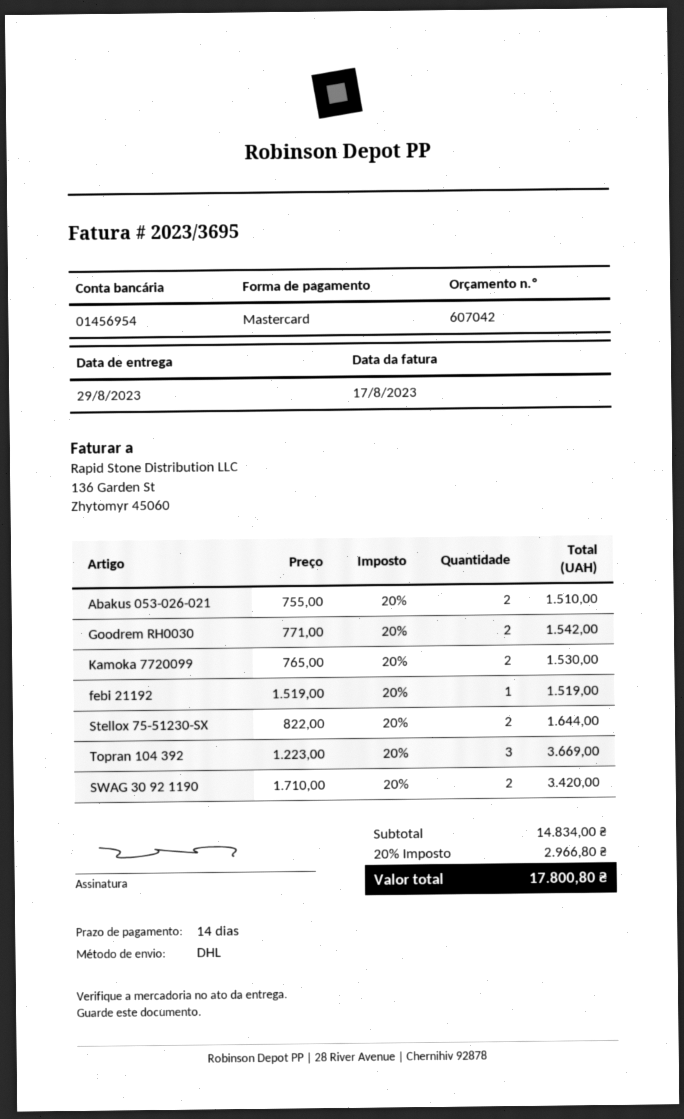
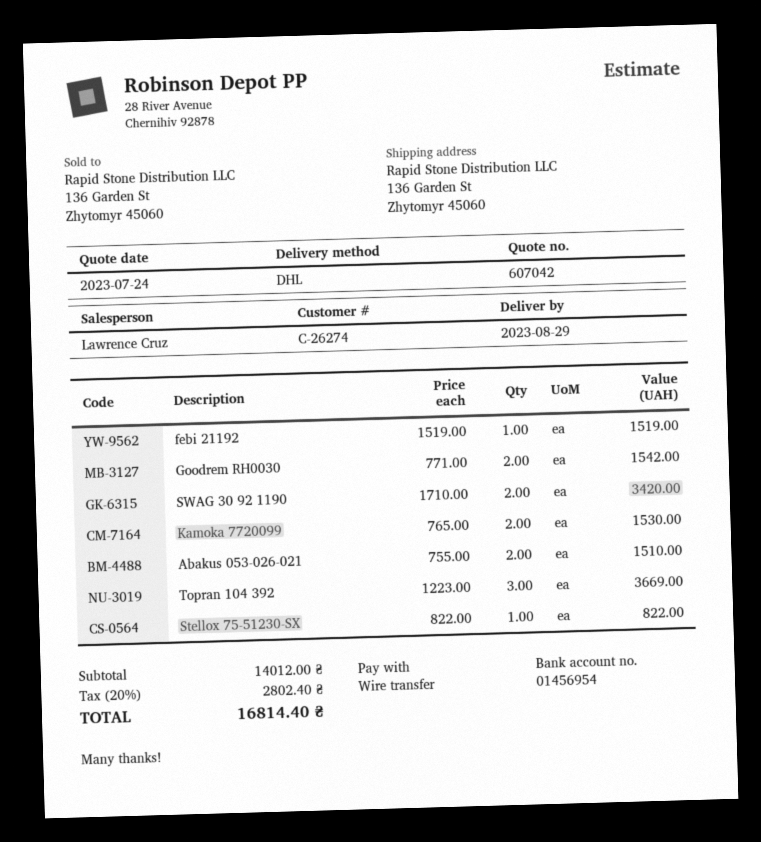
payment method: Mastercard -> bank transfer
Stellox 75-51230-SX: 2 x 822.00 = 1644.00 -> 1 x 822.00 = 822.00
subtotal: 14834.00 -> 14012.00
tax: 20% = 2966.80 -> 20% = 2802.40
total: 17800.80 -> 16814.40

